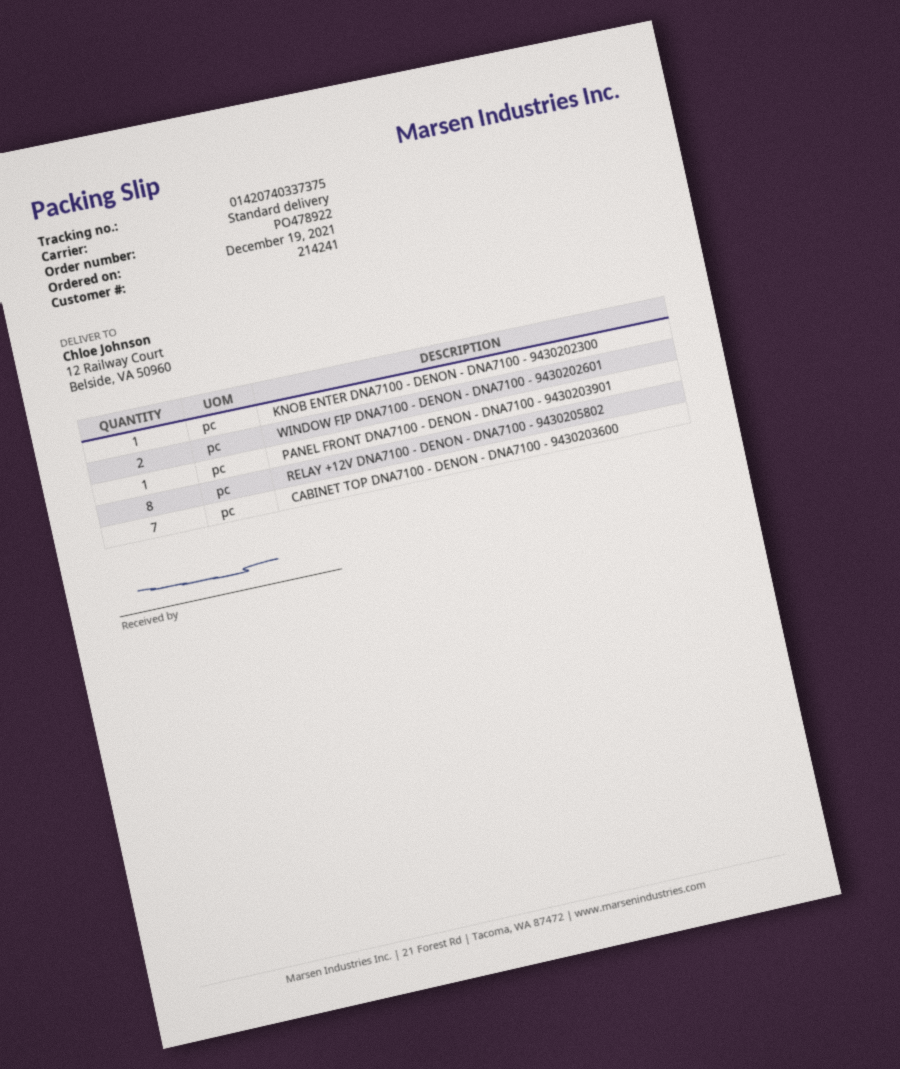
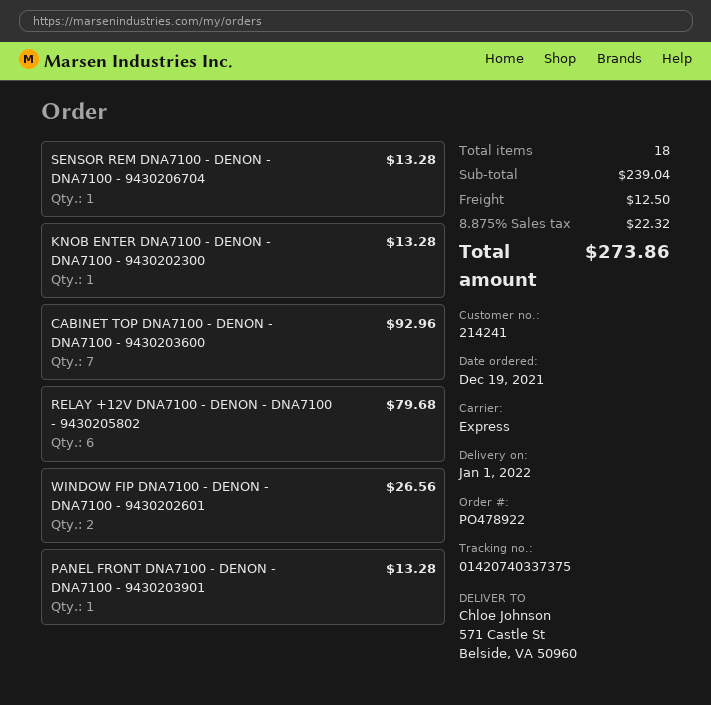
shipping method: standard -> express
ship to: 12 Railway Court, Belside, VA 50960 -> 571 Castle St, Belside, VA 50960
RELAY +12V DNA7100 - DENON - DNA7100 - 9430205802: 8 -> 6
SENSOR REM DNA7100 - DENON - DNA7100 - 9430206704: none -> 1

